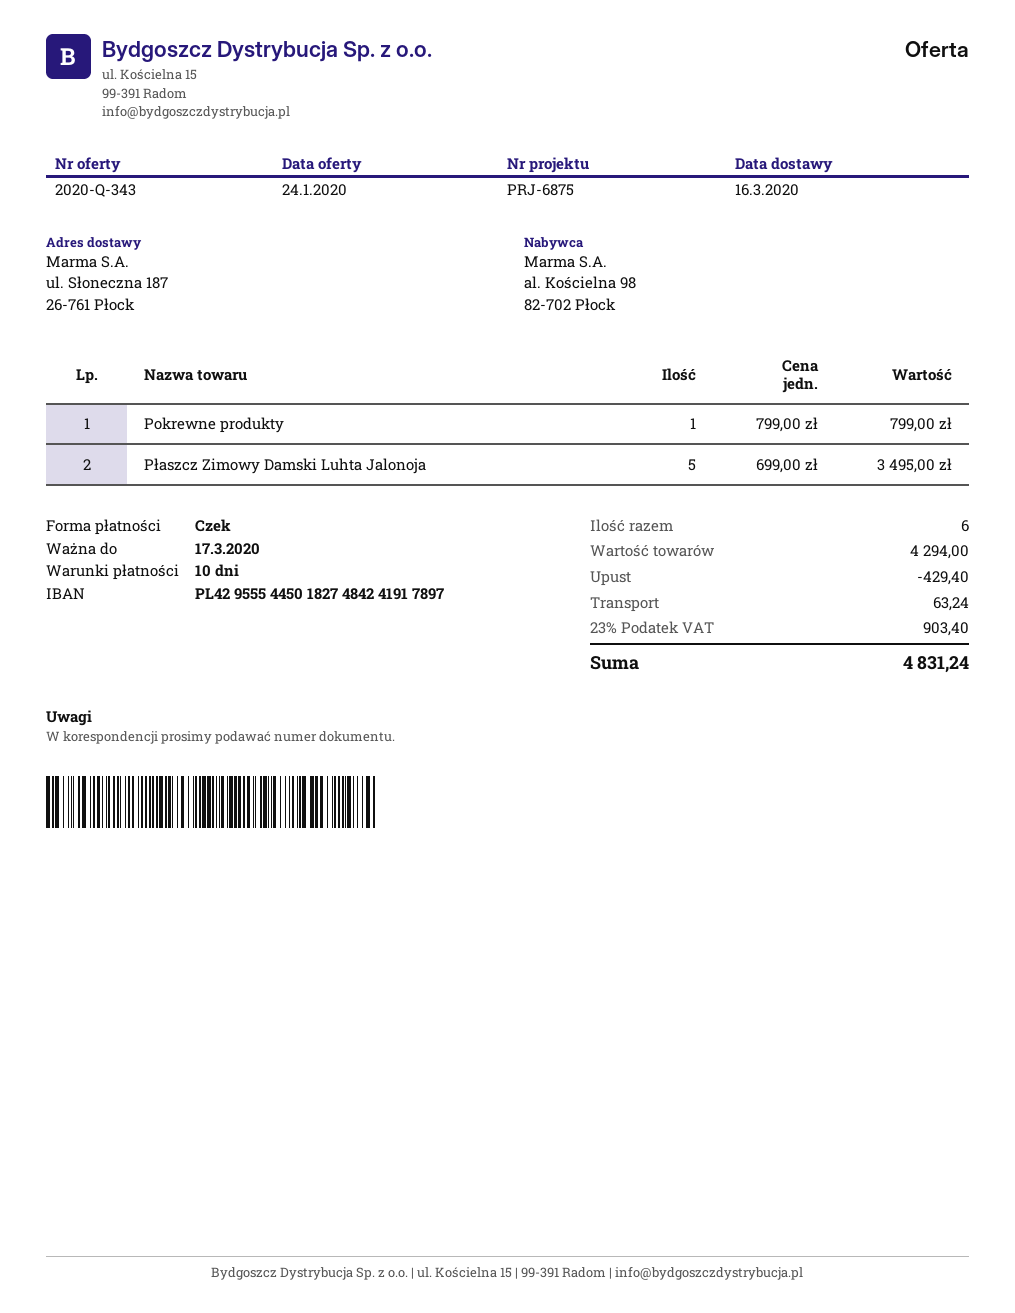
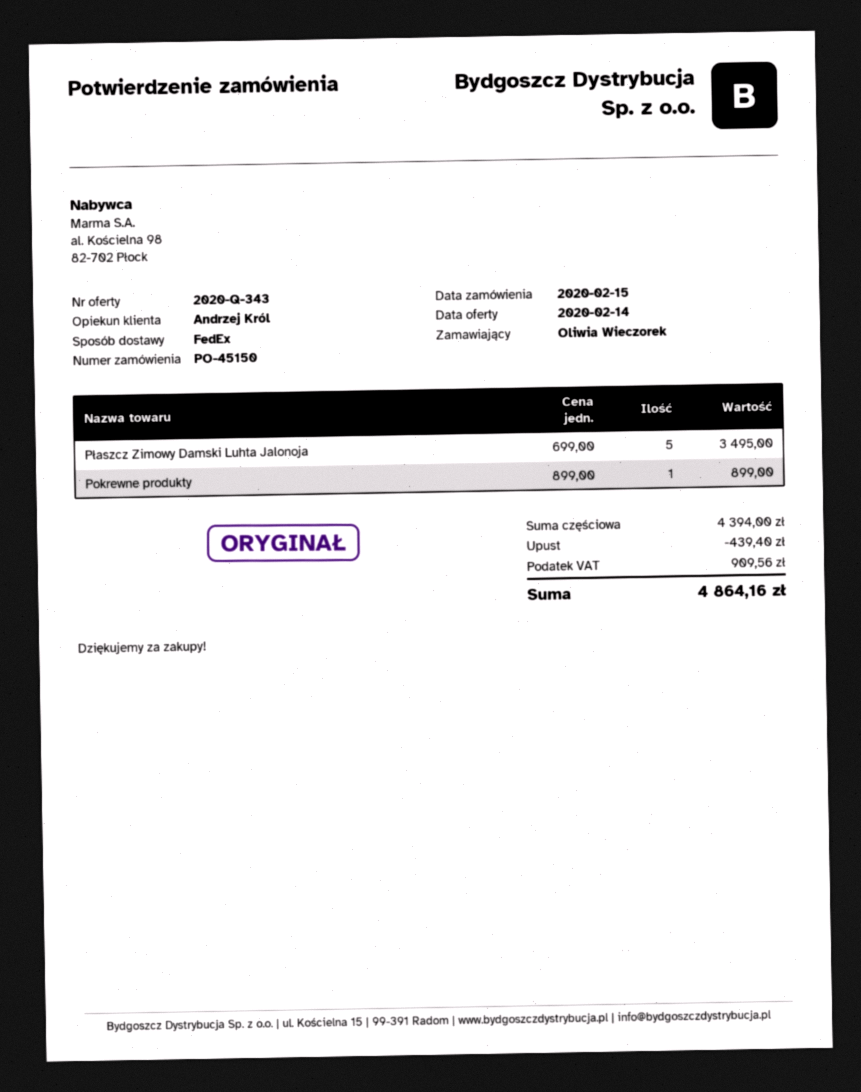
quote date: 2020-01-24 -> 2020-02-14
Pokrewne produkty: 1 x 799.00 = 799.00 -> 1 x 899.00 = 899.00
subtotal: 4294.00 -> 4394.00
discount: 429.40 -> 439.40
shipping: 63.24 -> none
tax: 903.40 -> 909.56
total: 4831.24 -> 4864.16

